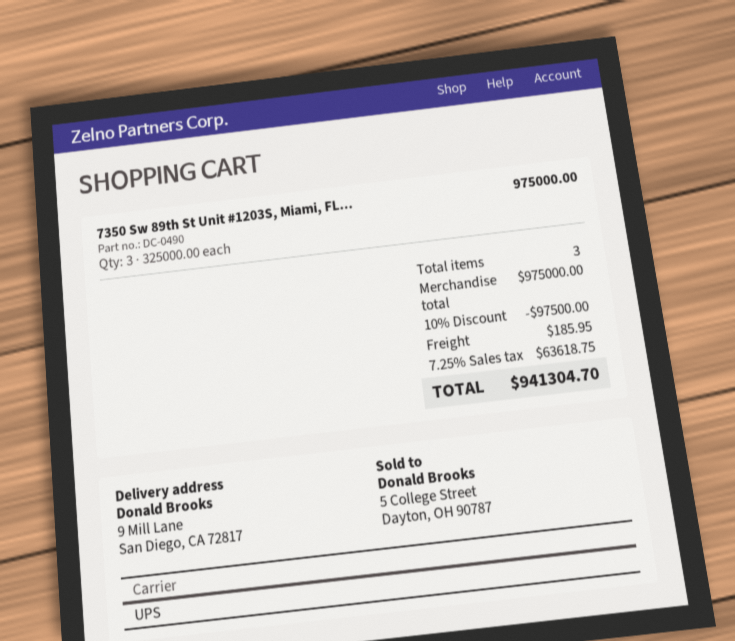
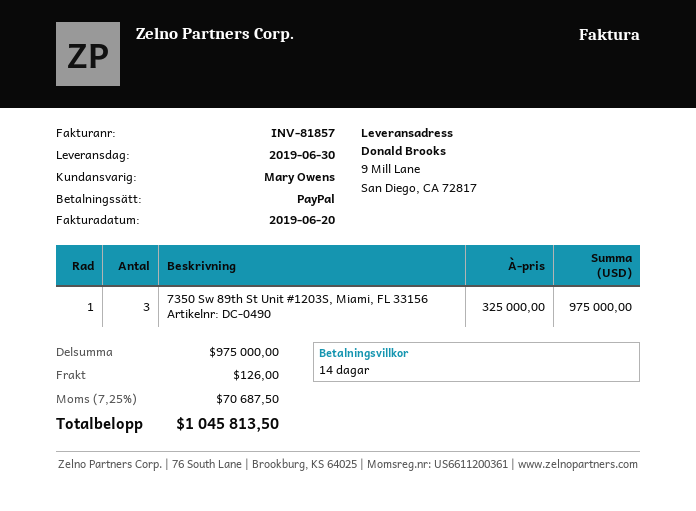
discount: 10% = 97500.00 -> none
shipping: 185.95 -> 126.00
tax: 7.25% = 63618.75 -> 7.25% = 70687.50
total: 941304.70 -> 1045813.50

